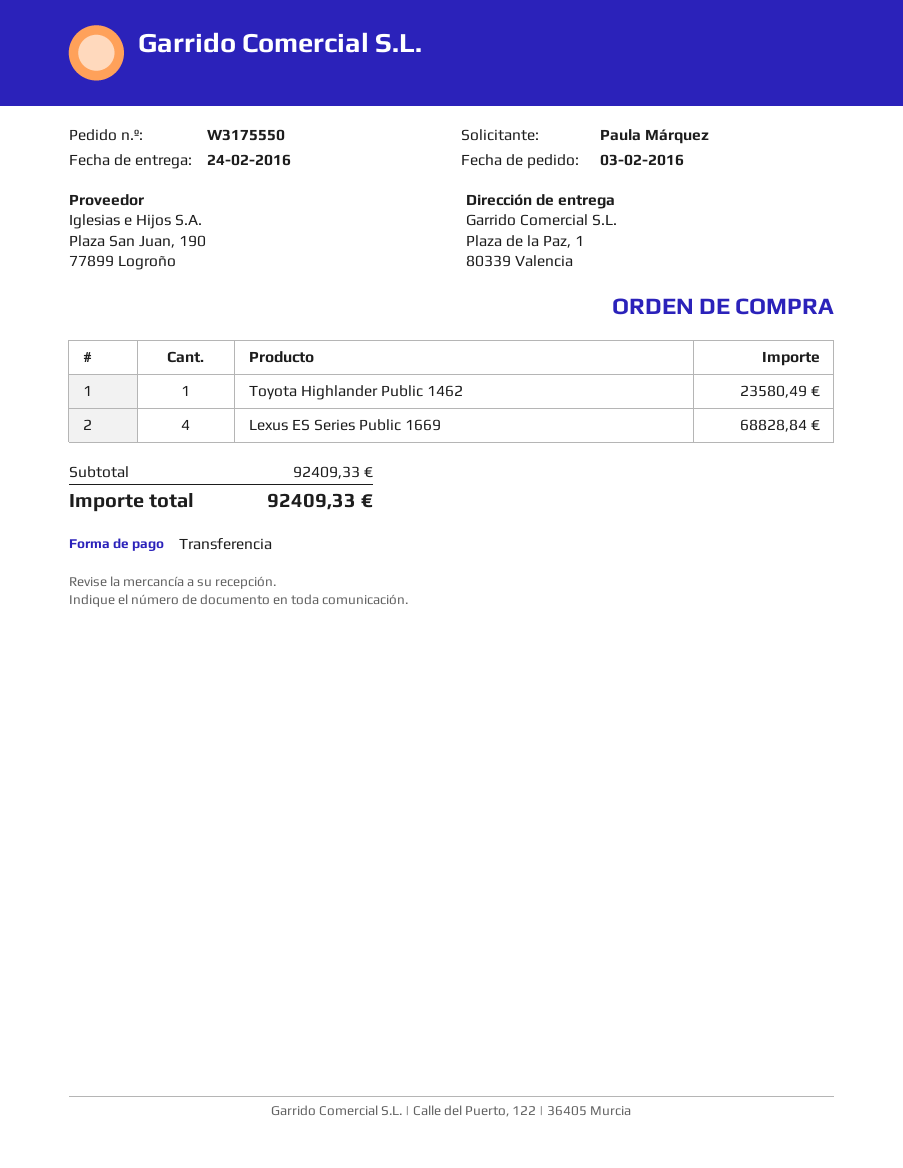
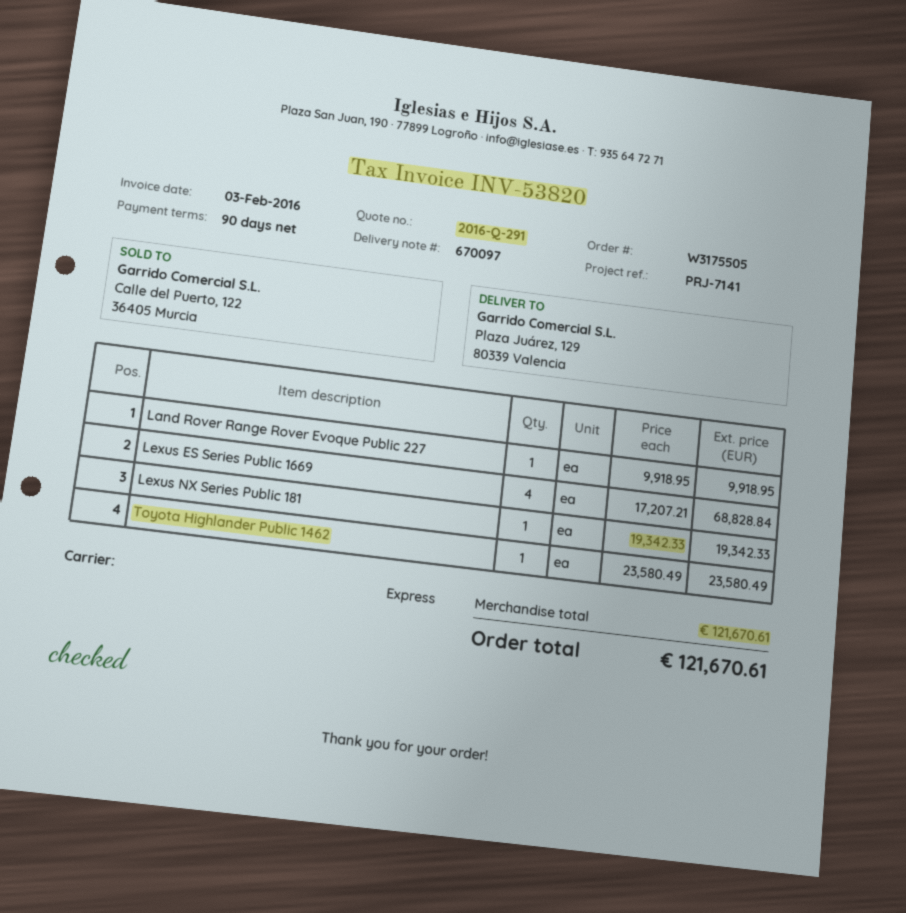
order number: W3175550 -> W3175505
ship to: Plaza de la Paz, 1, 80339 Valencia -> Plaza Juárez, 129, 80339 Valencia
Land Rover Range Rover Evoque Public 227: none -> 1 for 9918.95
Lexus NX Series Public 181: none -> 1 for 19342.33
subtotal: 92409.33 -> 121670.61
total: 92409.33 -> 121670.61

